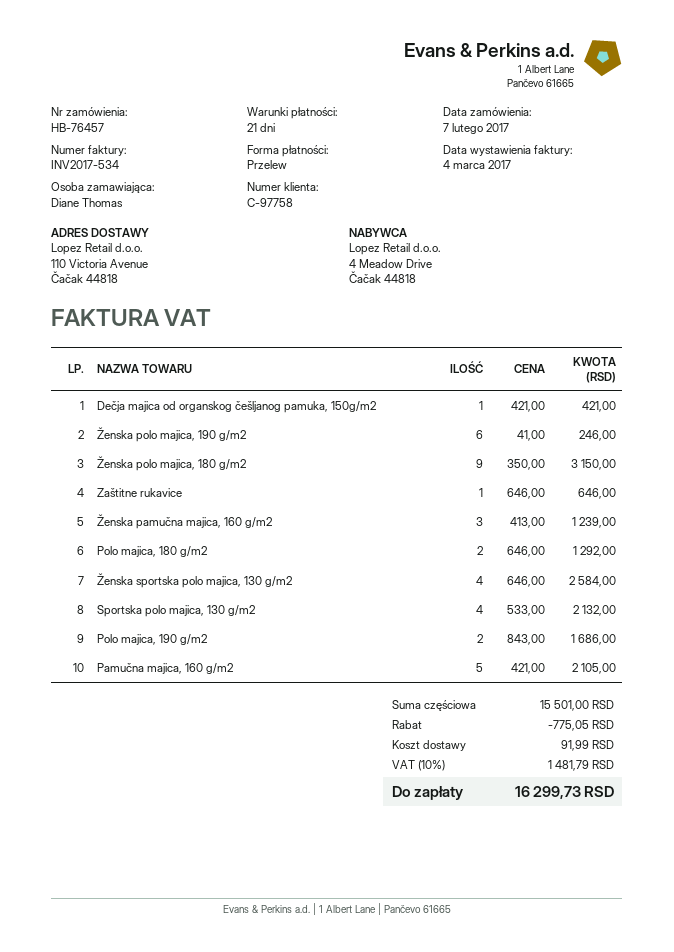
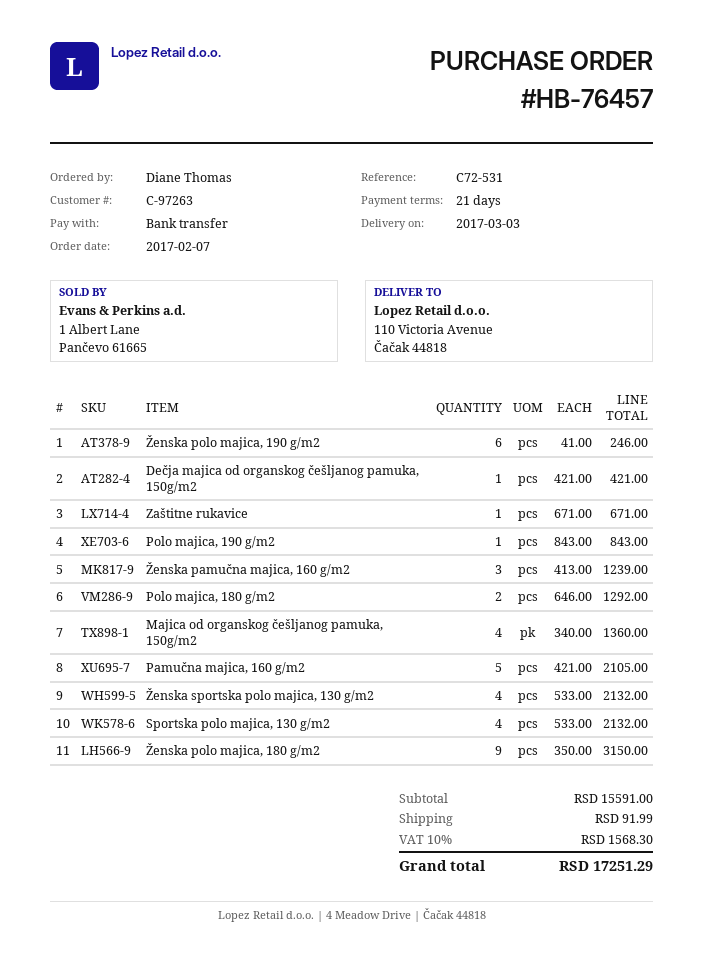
customer number: C-97758 -> C-97263
Zaštitne rukavice: 1 x 646.00 = 646.00 -> 1 x 671.00 = 671.00
Ženska sportska polo majica, 130 g/m2: 4 x 646.00 = 2584.00 -> 4 x 533.00 = 2132.00
Polo majica, 190 g/m2: 2 x 843.00 = 1686.00 -> 1 x 843.00 = 843.00
Majica od organskog češljanog pamuka, 150g/m2: none -> 4 x 340.00 = 1360.00
subtotal: 15501.00 -> 15591.00
discount: 775.05 -> none
tax: 10% = 1481.79 -> 10% = 1568.30
total: 16299.73 -> 17251.29

